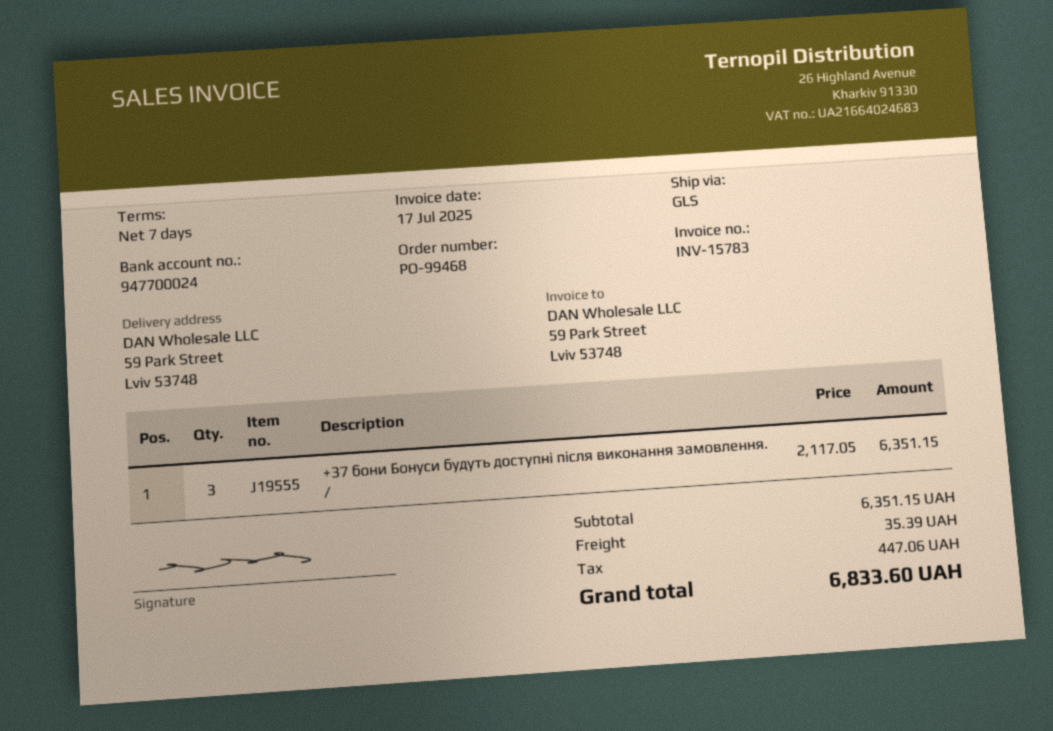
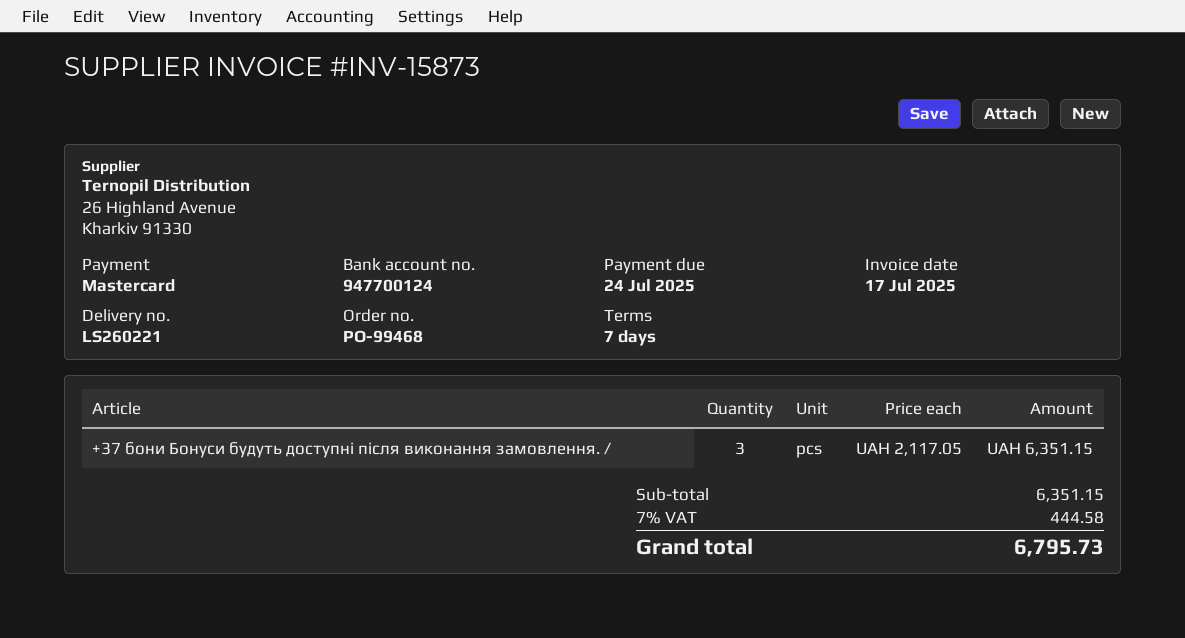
invoice number: INV-15783 -> INV-15873
bank account: 947700024 -> 947700124
shipping: 35.39 -> none
tax: 447.06 -> 444.58
total: 6833.60 -> 6795.73

